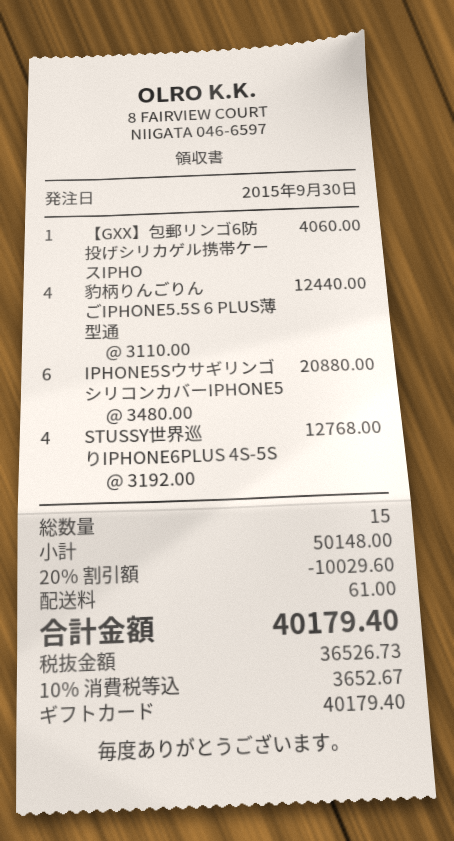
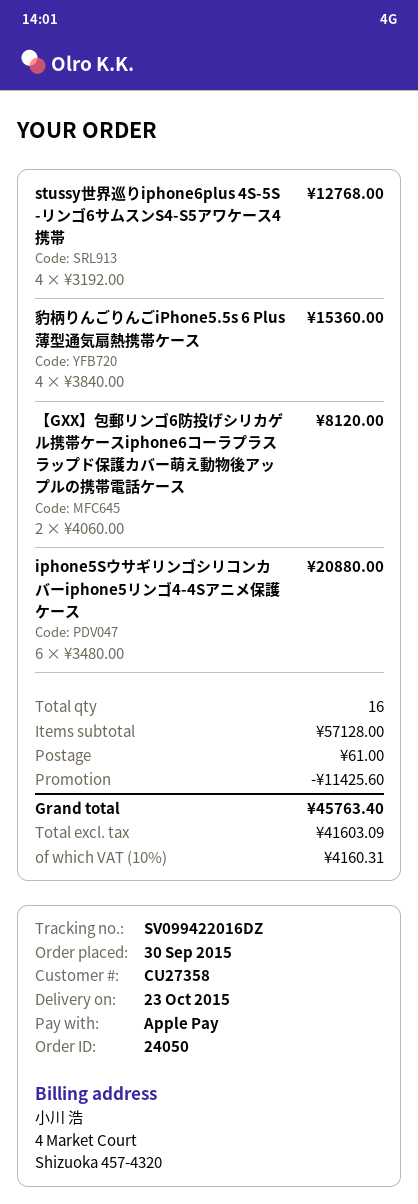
payment method: gift card -> Apple Pay
【GXX】包郵リンゴ6防投げシリカゲル携帯ケースIPHO: 1 x 4060.00 = 4060.00 -> 2 x 4060.00 = 8120.00
豹柄りんごりんごIPHONE5.5S 6 PLUS薄型通: 4 x 3110.00 = 12440.00 -> 4 x 3840.00 = 15360.00
total quantity: 15 -> 16
subtotal: 50148.00 -> 57128.00
discount: 10029.60 -> 11425.60
net: 36526.73 -> 41603.09
tax: 10% = 3652.67 -> 10% = 4160.31
total: 40179.40 -> 45763.40

